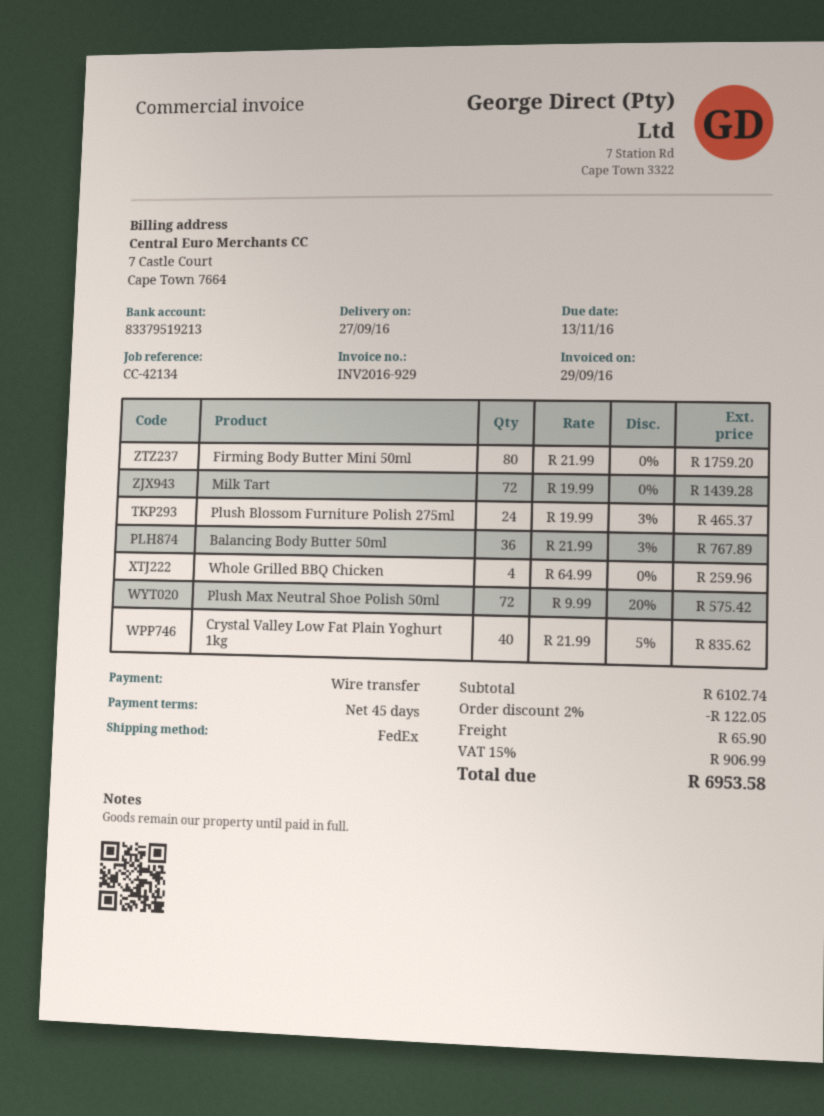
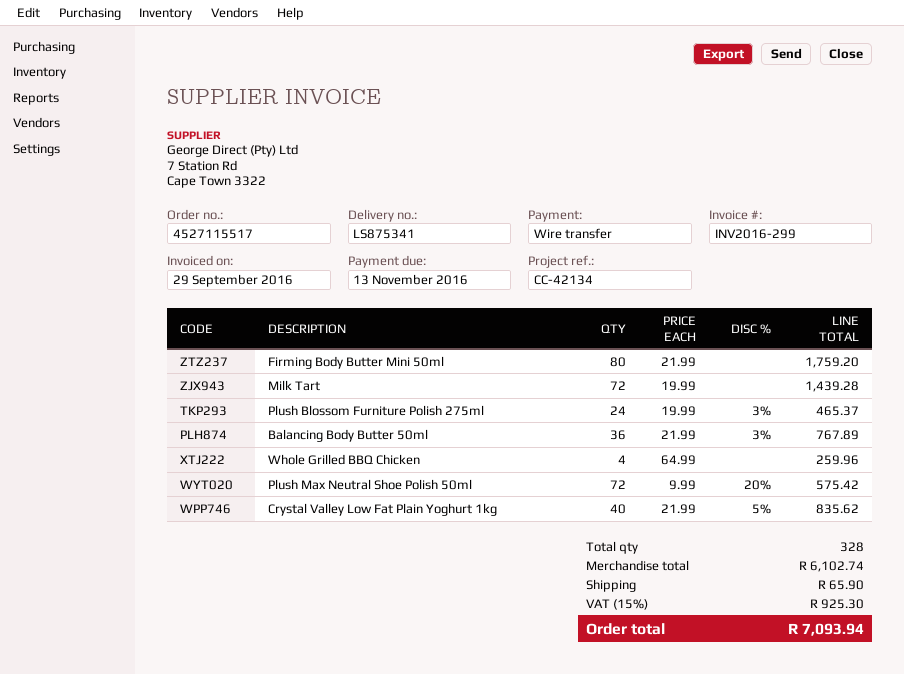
invoice number: INV2016-929 -> INV2016-299
discount: 2% = 122.05 -> none
tax: 15% = 906.99 -> 15% = 925.30
total: 6953.58 -> 7093.94

